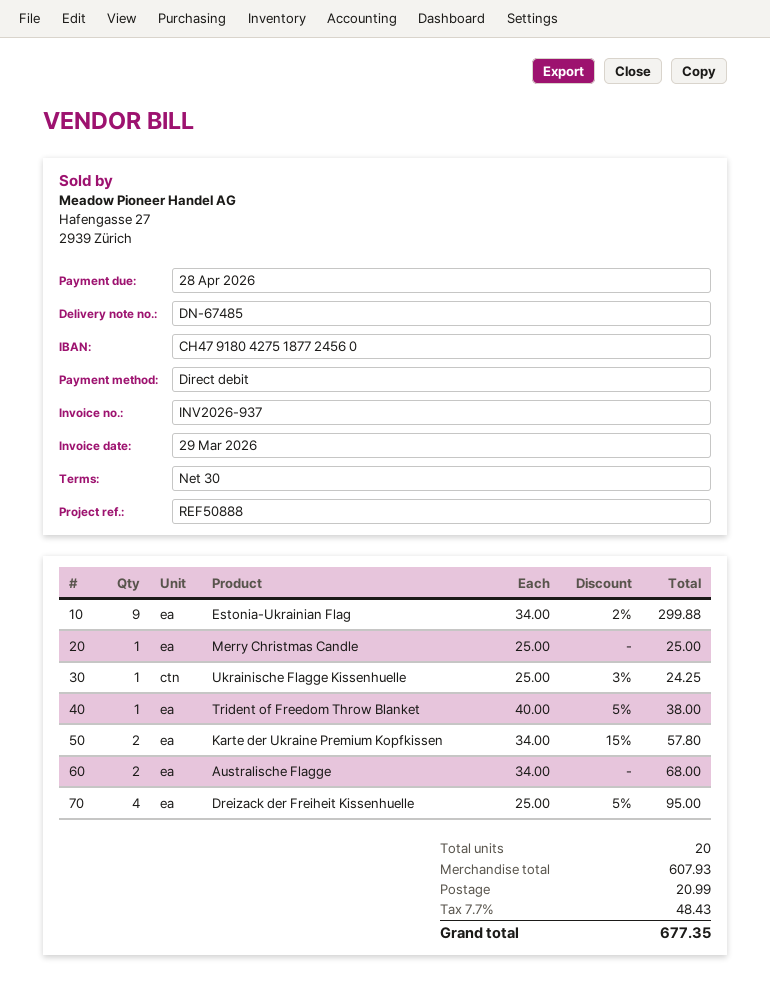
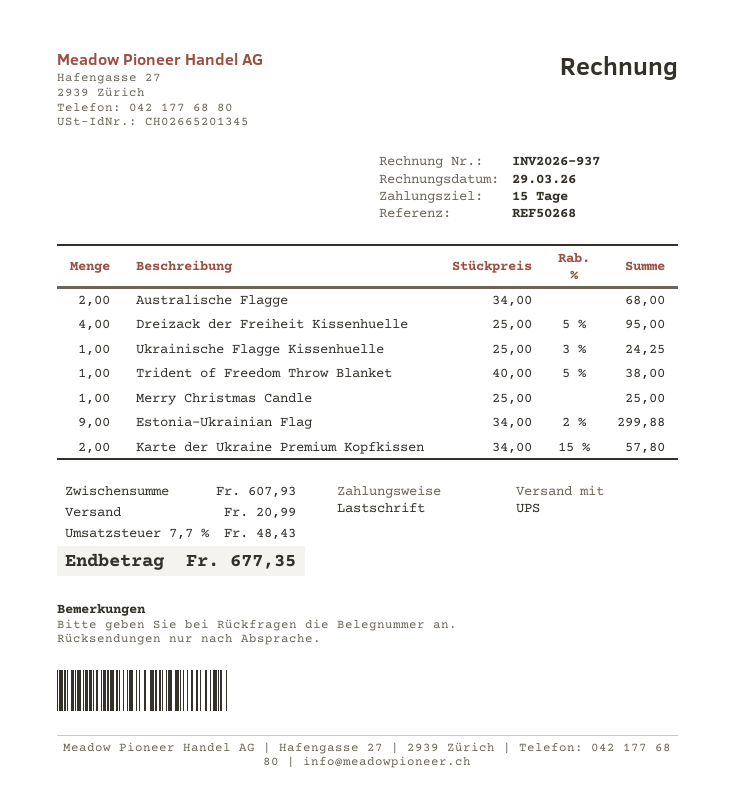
payment terms: 30 days -> 15 days
reference: REF50888 -> REF50268

